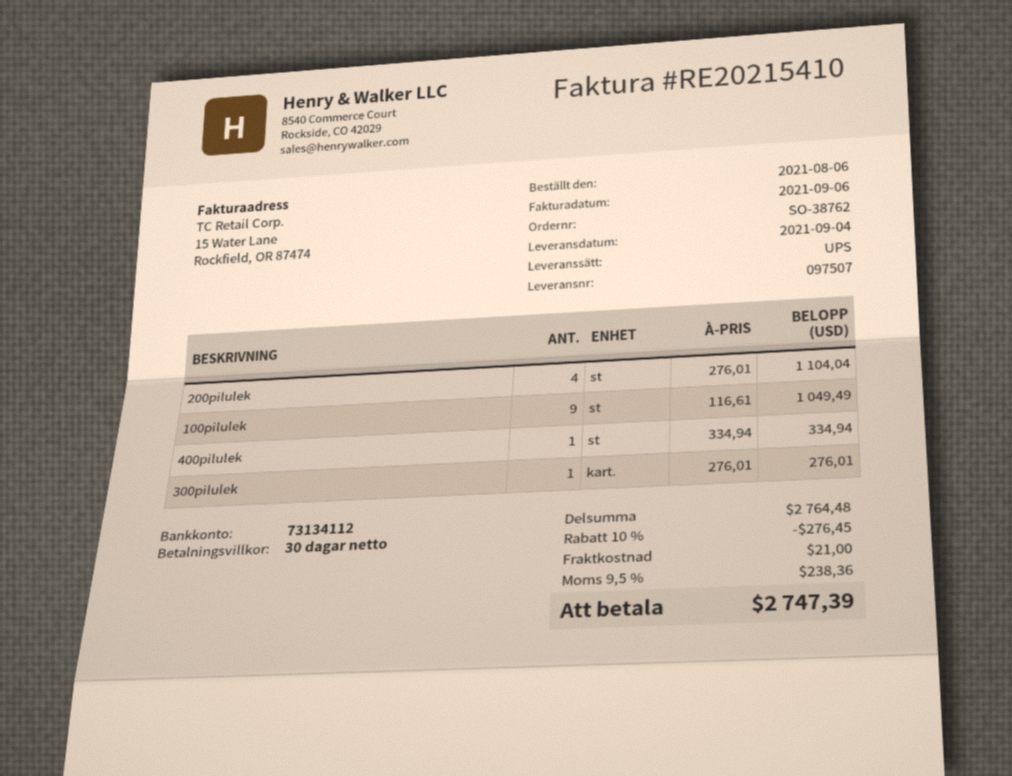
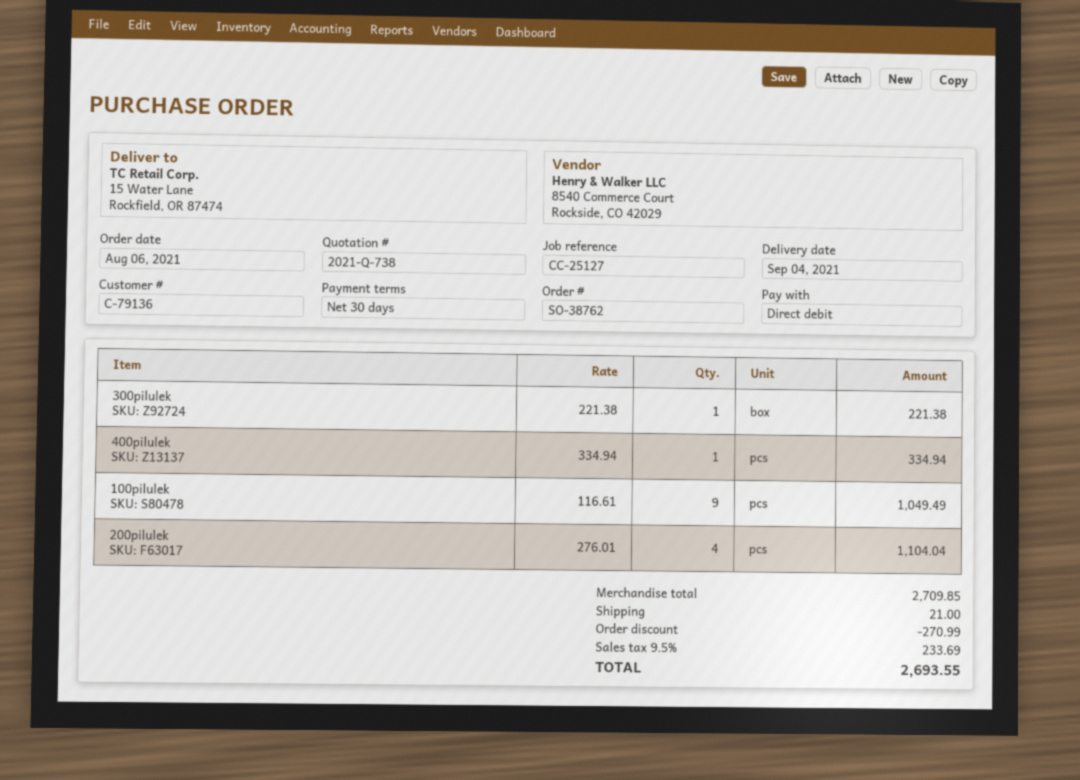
300pilulek: 1 x 276.01 = 276.01 -> 1 x 221.38 = 221.38
subtotal: 2764.48 -> 2709.85
discount: 276.45 -> 270.99
tax: 9.5% = 238.36 -> 9.5% = 233.69
total: 2747.39 -> 2693.55

